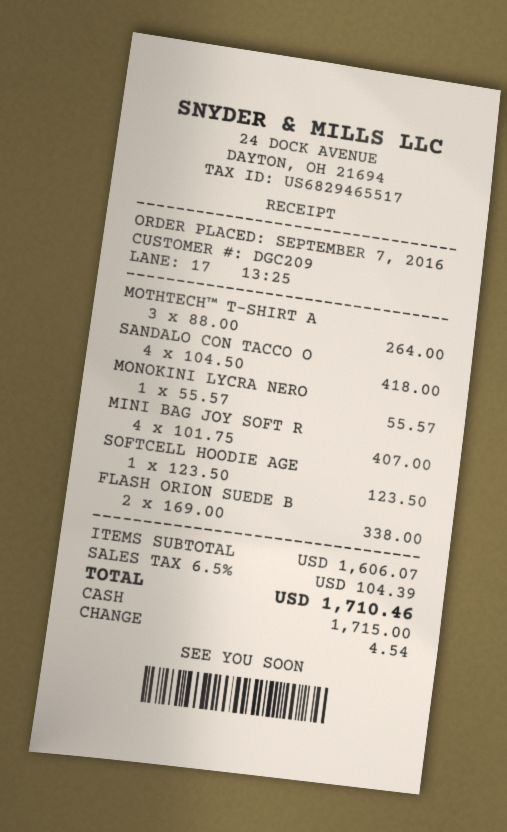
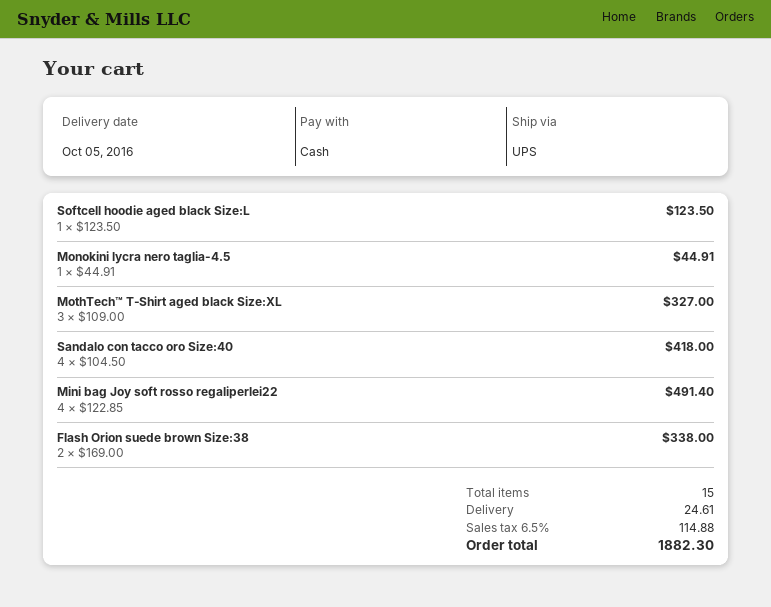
MOTHTECH™ T‑SHIRT A: 3 x 88.00 = 264.00 -> 3 x 109.00 = 327.00
MONOKINI LYCRA NERO: 1 x 55.57 = 55.57 -> 1 x 44.91 = 44.91
MINI BAG JOY SOFT R: 4 x 101.75 = 407.00 -> 4 x 122.85 = 491.40
shipping: none -> 24.61
tax: 6.5% = 104.39 -> 6.5% = 114.88
total: 1710.46 -> 1882.30

